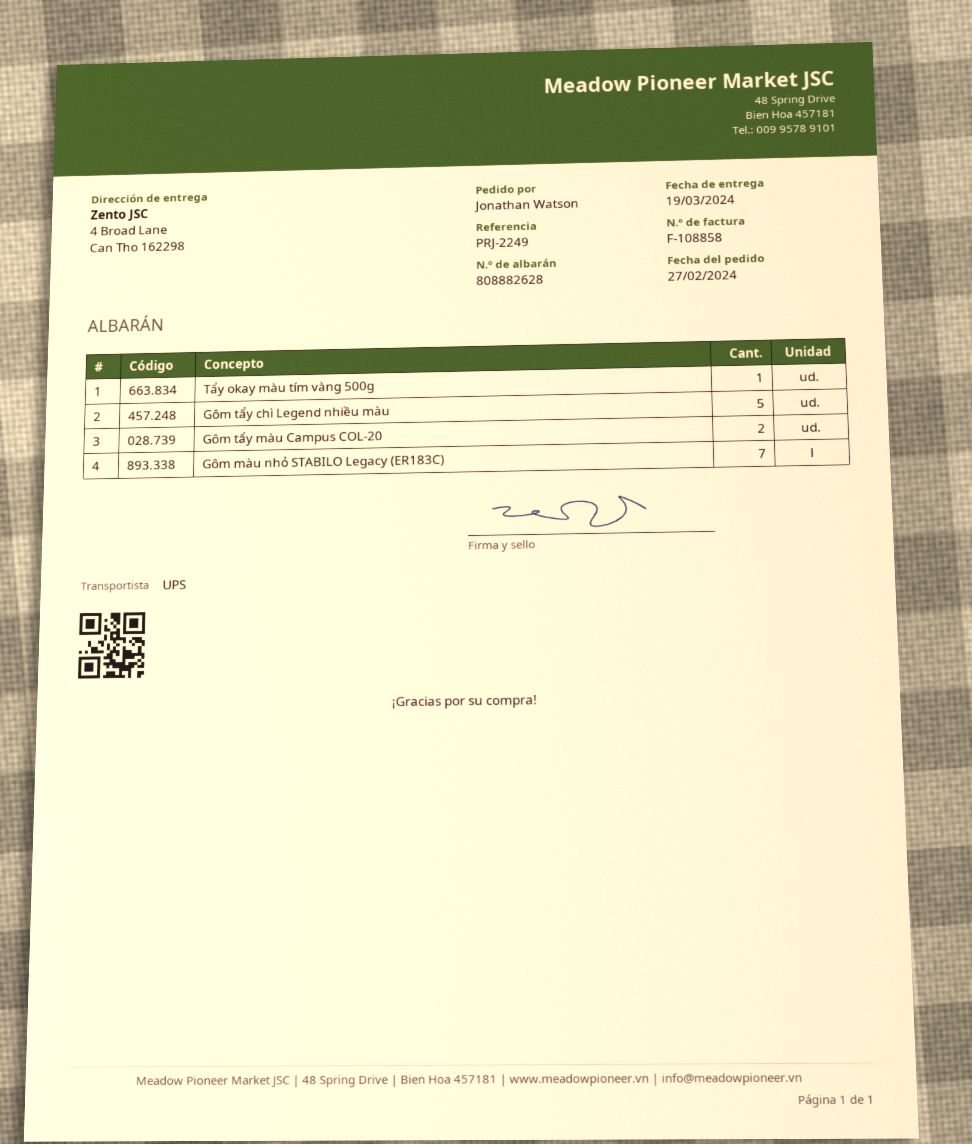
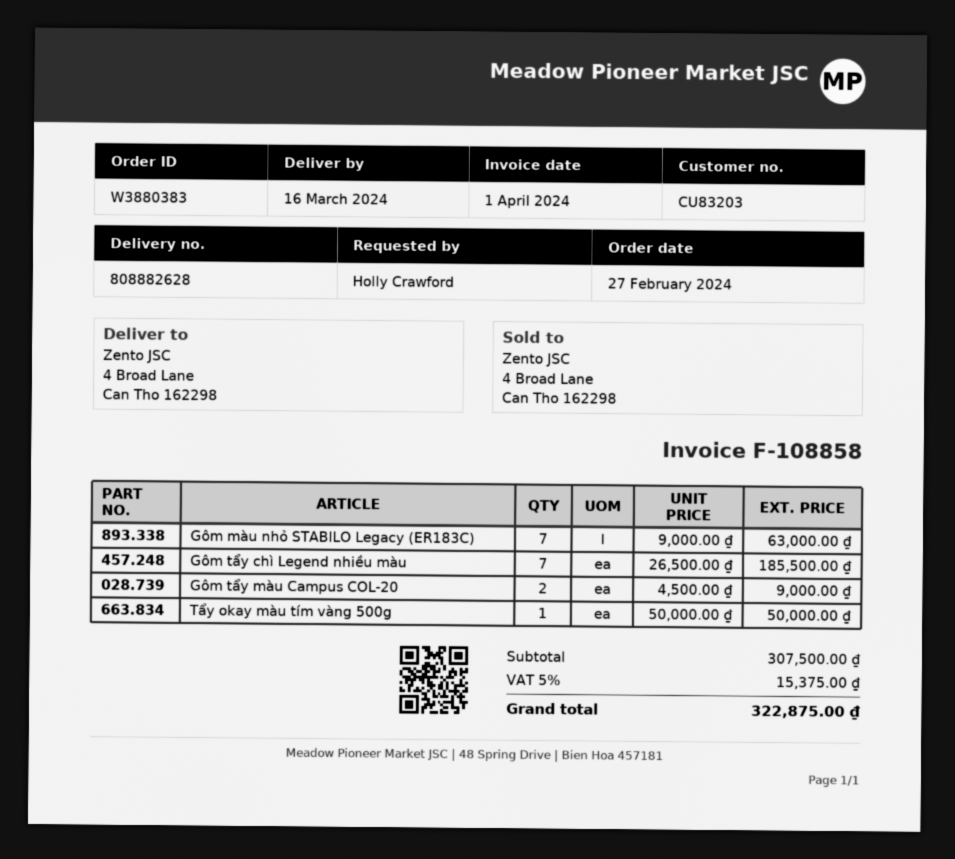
delivery date: 2024-03-19 -> 2024-03-16
ordered by: Jonathan Watson -> Holly Crawford
Gôm tẩy chì Legend nhiều màu: 5 -> 7

